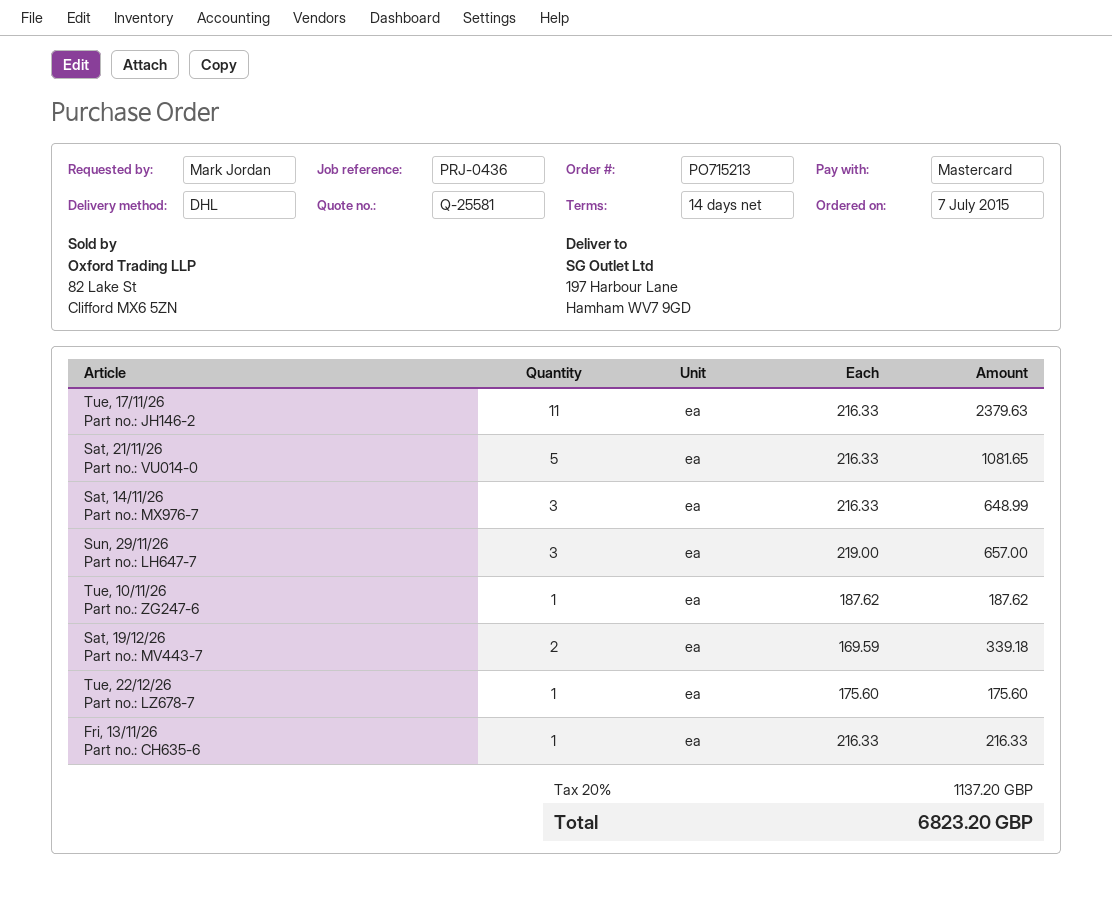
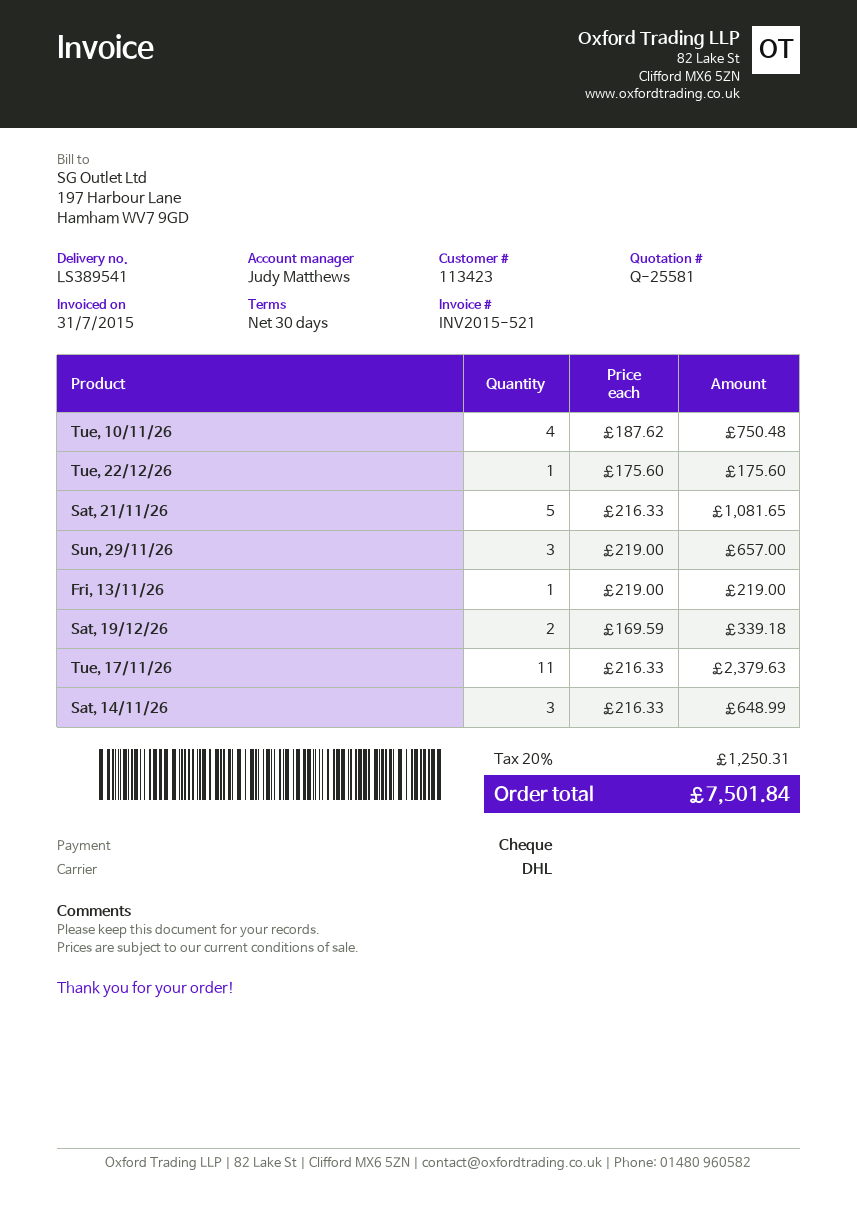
payment terms: 14 days -> 30 days
payment method: Mastercard -> cheque
Tue, 10/11/26: 1 x 187.62 = 187.62 -> 4 x 187.62 = 750.48
Fri, 13/11/26: 1 x 216.33 = 216.33 -> 1 x 219.00 = 219.00
tax: 20% = 1137.20 -> 20% = 1250.31
total: 6823.20 -> 7501.84

